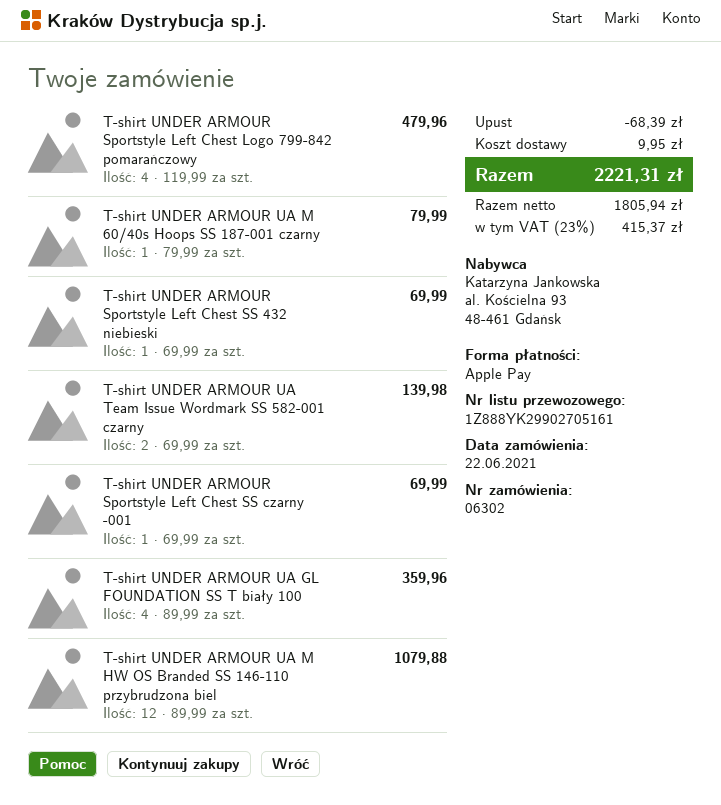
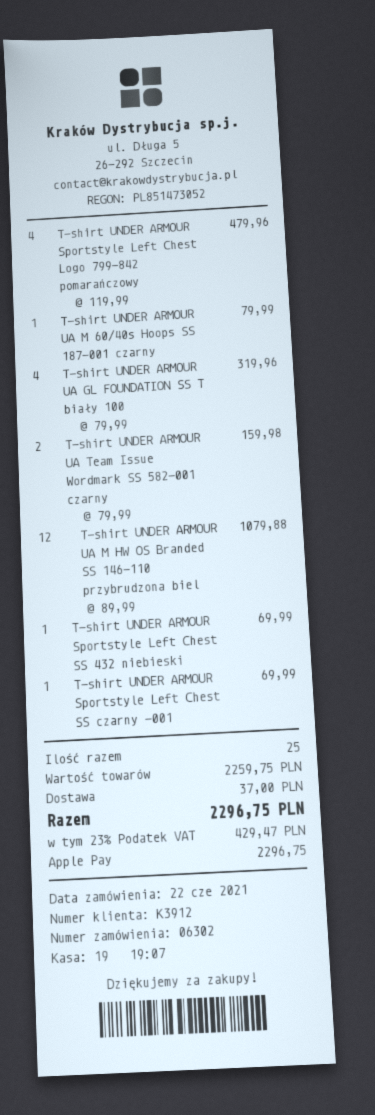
T-shirt UNDER ARMOUR UA Team Issue Wordmark SS 582-001 czarny: 2 x 69.99 = 139.98 -> 2 x 79.99 = 159.98
T-shirt UNDER ARMOUR UA GL FOUNDATION SS T biały 100: 4 x 89.99 = 359.96 -> 4 x 79.99 = 319.96
discount: 68.39 -> none
shipping: 9.95 -> 37.00
tax: 23% = 415.37 -> 23% = 429.47
total: 2221.31 -> 2296.75

